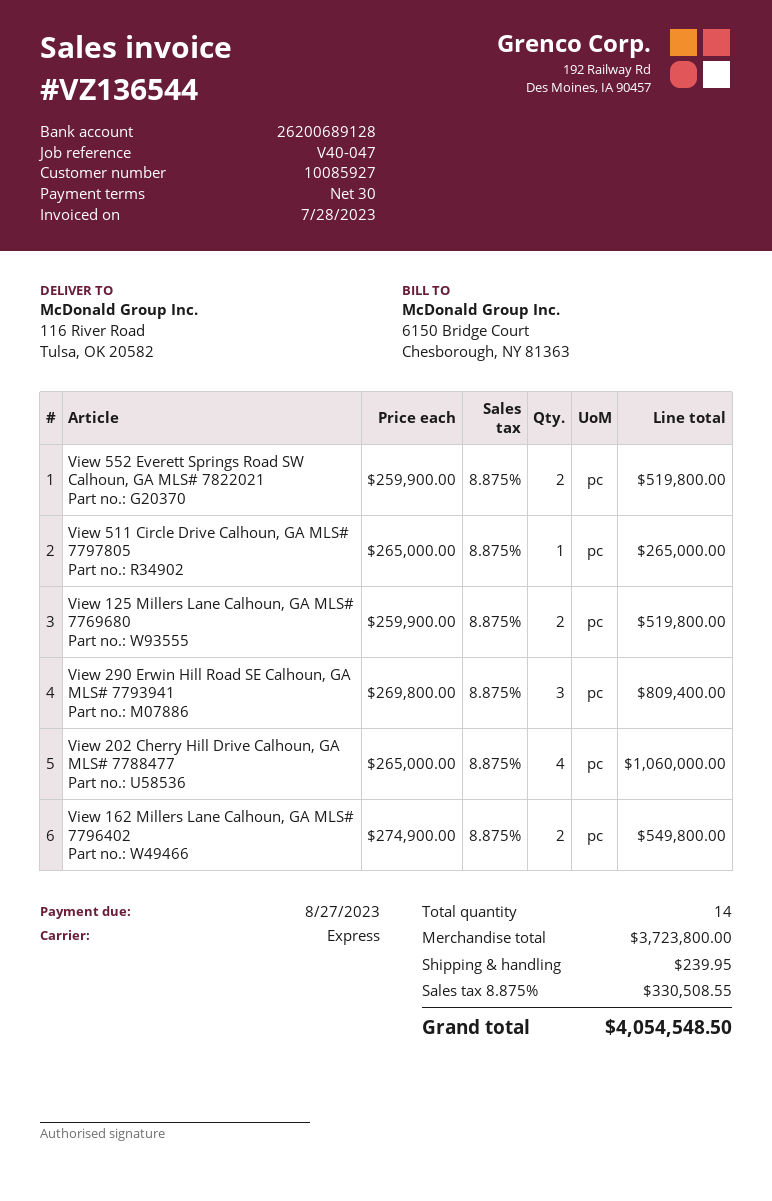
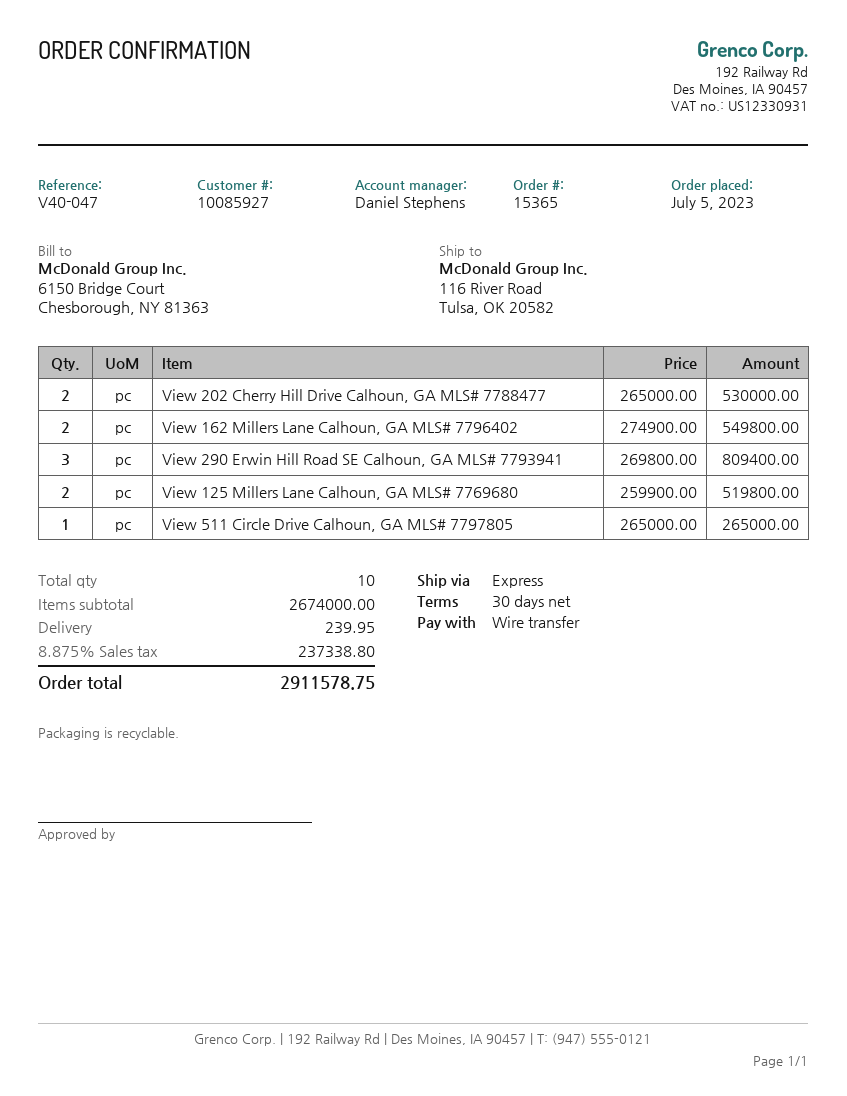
View 552 Everett Springs Road SW Calhoun, GA MLS# 7822021: 2 x 259900.00 = 519800.00 -> none
View 202 Cherry Hill Drive Calhoun, GA MLS# 7788477: 4 x 265000.00 = 1060000.00 -> 2 x 265000.00 = 530000.00
total quantity: 14 -> 10
subtotal: 3723800.00 -> 2674000.00
tax: 8.875% = 330508.55 -> 8.875% = 237338.80
total: 4054548.50 -> 2911578.75

